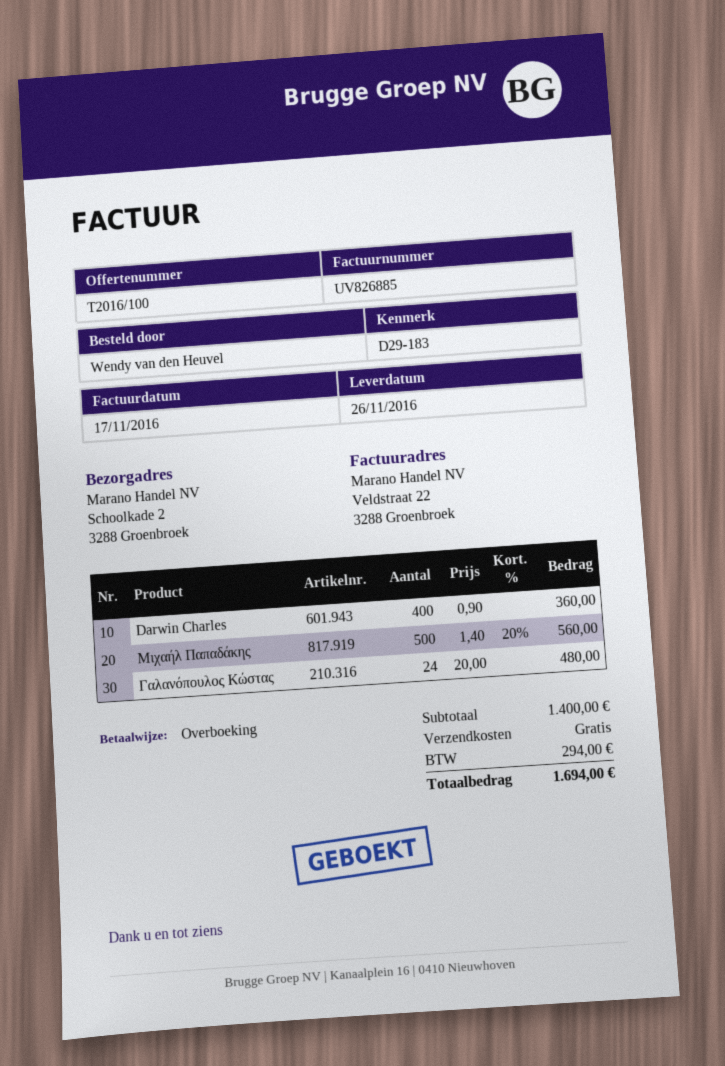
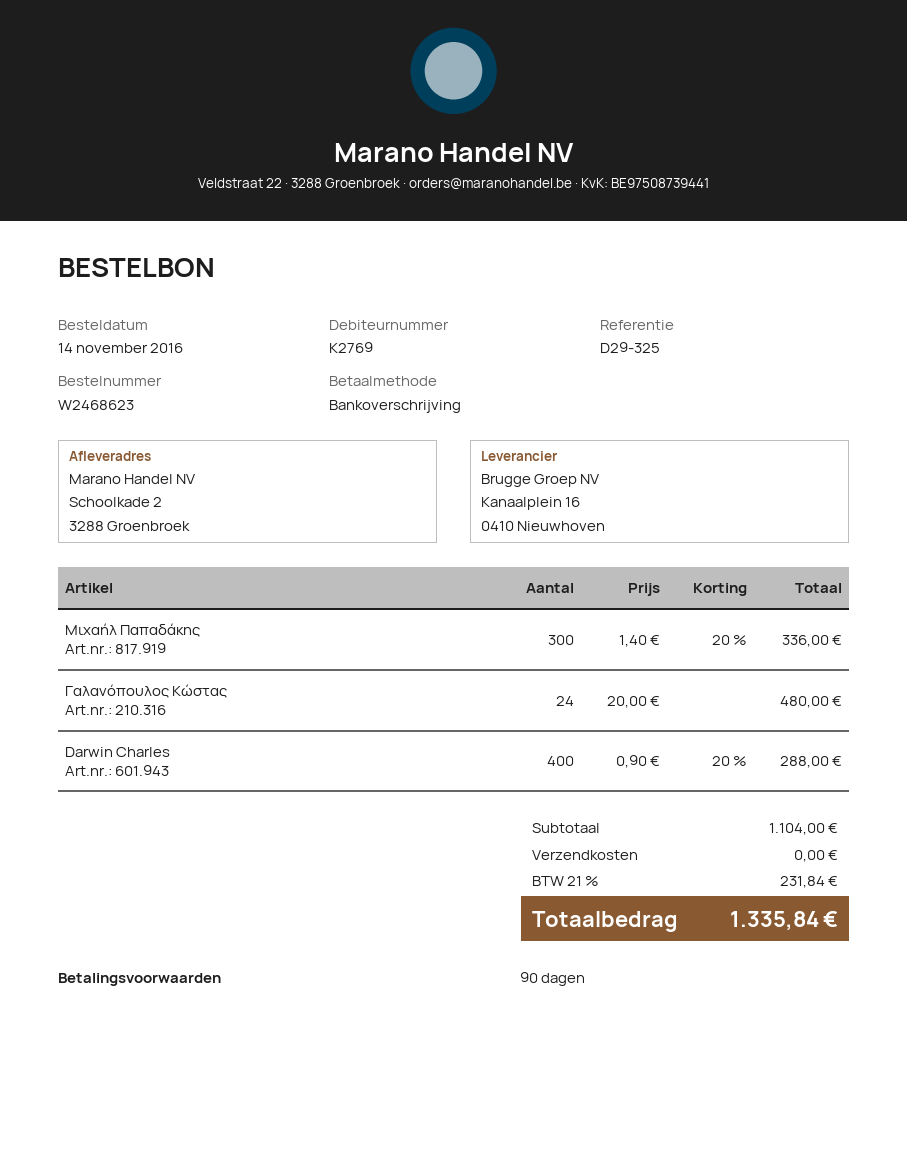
reference: D29-183 -> D29-325
Darwin Charles: 400 x 0.90 = 360.00 -> 400 x 0.90 - 20% = 288.00
Μιχαήλ Παπαδάκης: 500 x 1.40 - 20% = 560.00 -> 300 x 1.40 - 20% = 336.00
subtotal: 1400.00 -> 1104.00
tax: 294.00 -> 231.84
total: 1694.00 -> 1335.84

